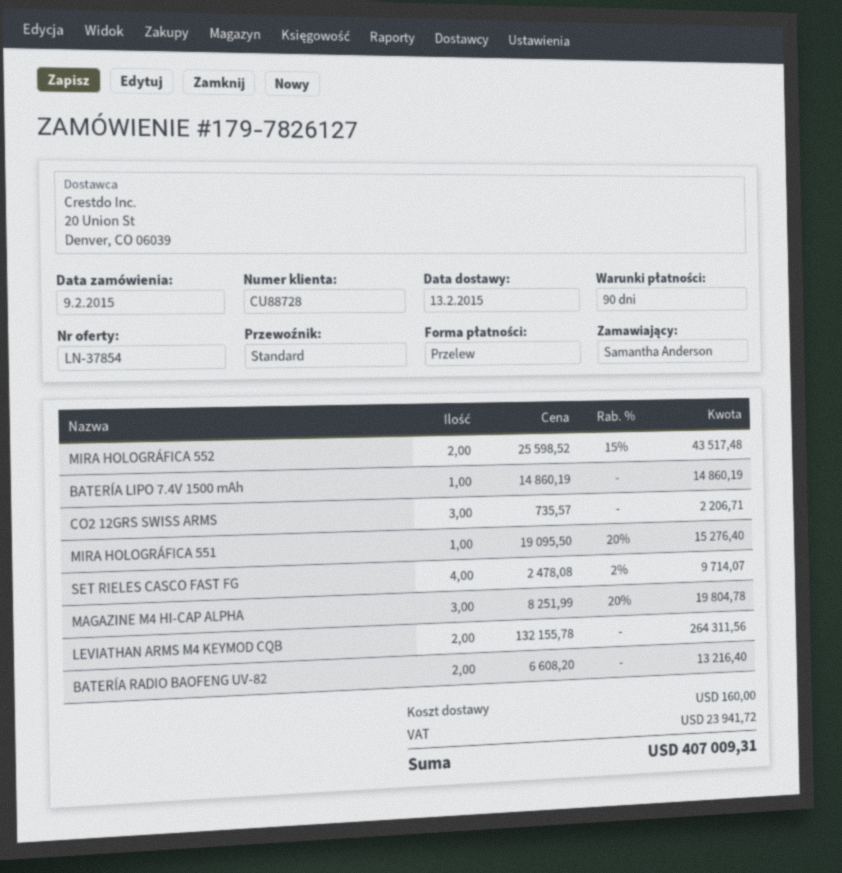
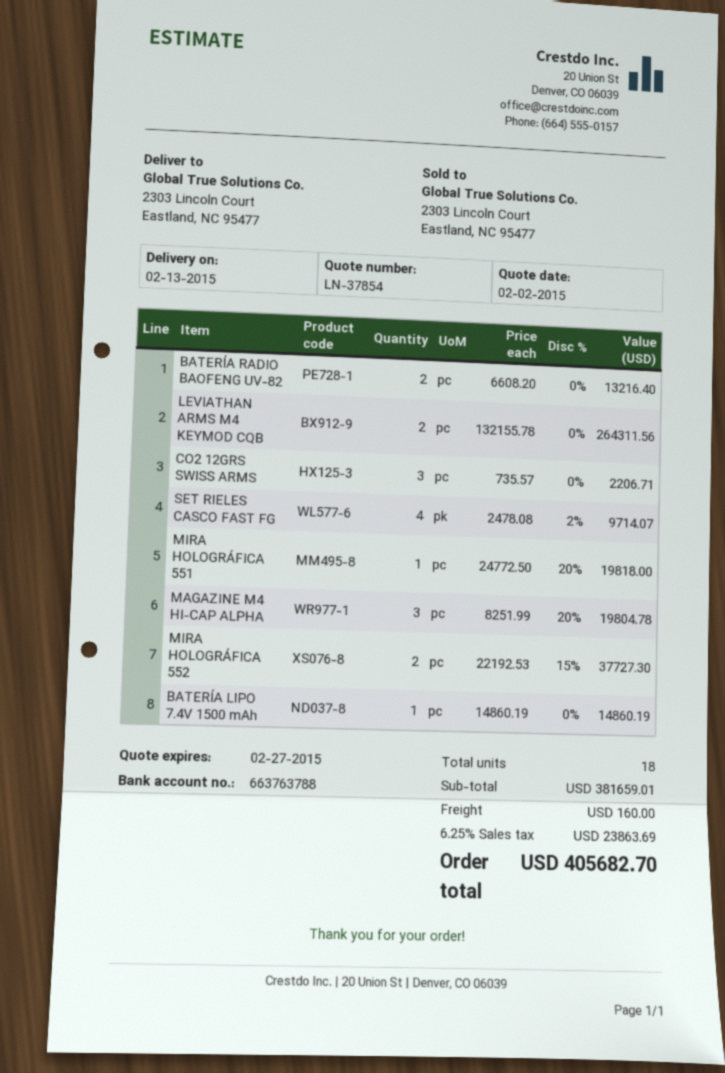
MIRA HOLOGRÁFICA 552: 2 x 25598.52 - 15% = 43517.48 -> 2 x 22192.53 - 15% = 37727.30
MIRA HOLOGRÁFICA 551: 1 x 19095.50 - 20% = 15276.40 -> 1 x 24772.50 - 20% = 19818.00
tax: 23941.72 -> 23863.69
total: 407009.31 -> 405682.70

